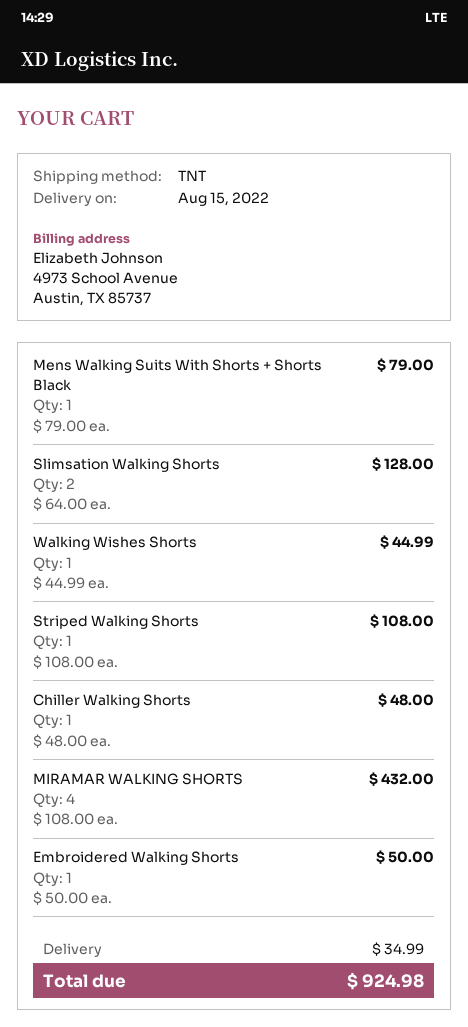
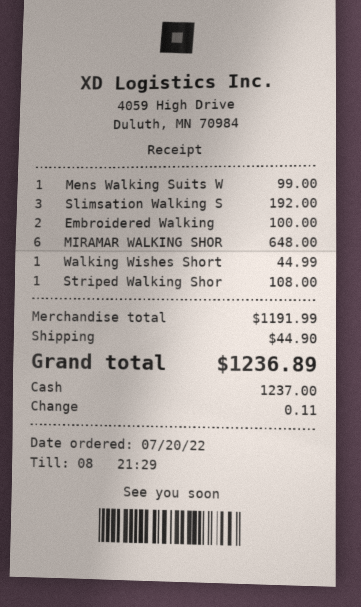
Mens Walking Suits With Shorts + Shorts Black: 1 for 79.00 -> 1 for 99.00
Slimsation Walking Shorts: 2 for 128.00 -> 3 for 192.00
Chiller Walking Shorts: 1 for 48.00 -> none
MIRAMAR WALKING SHORTS: 4 for 432.00 -> 6 for 648.00
Embroidered Walking Shorts: 1 for 50.00 -> 2 for 100.00
shipping: 34.99 -> 44.90
total: 924.98 -> 1236.89

